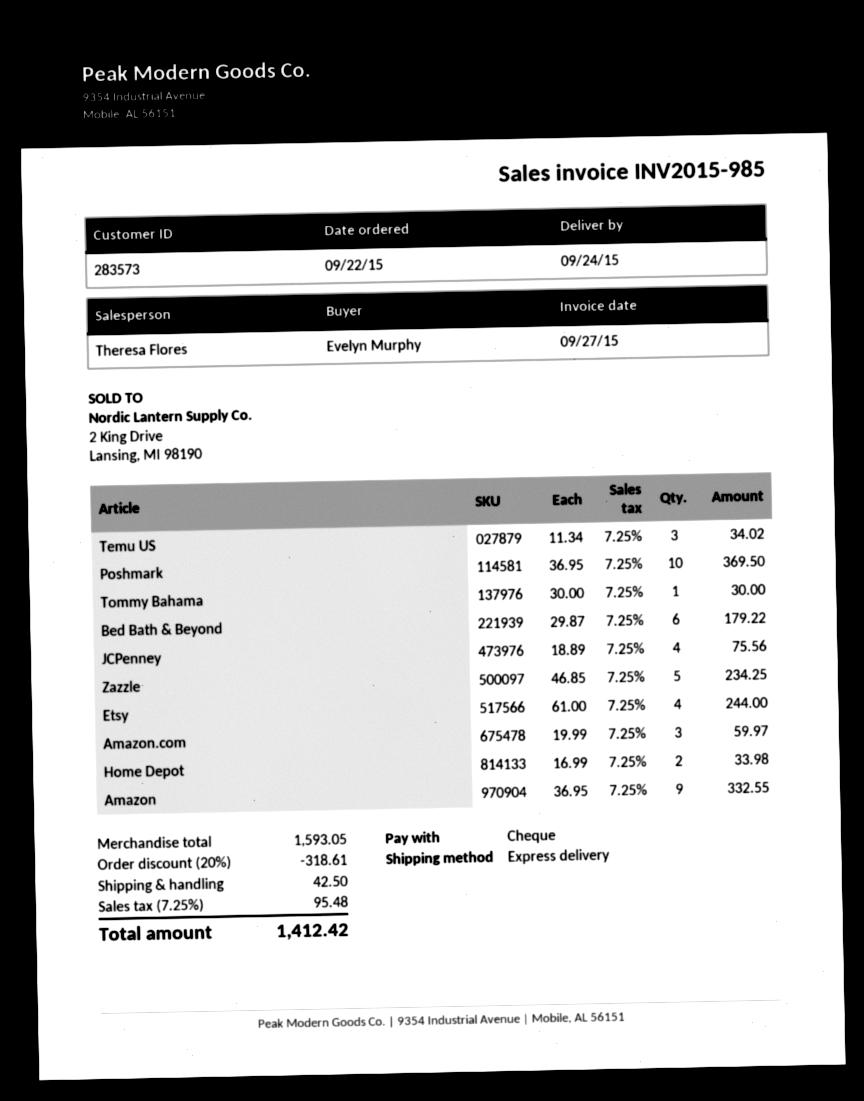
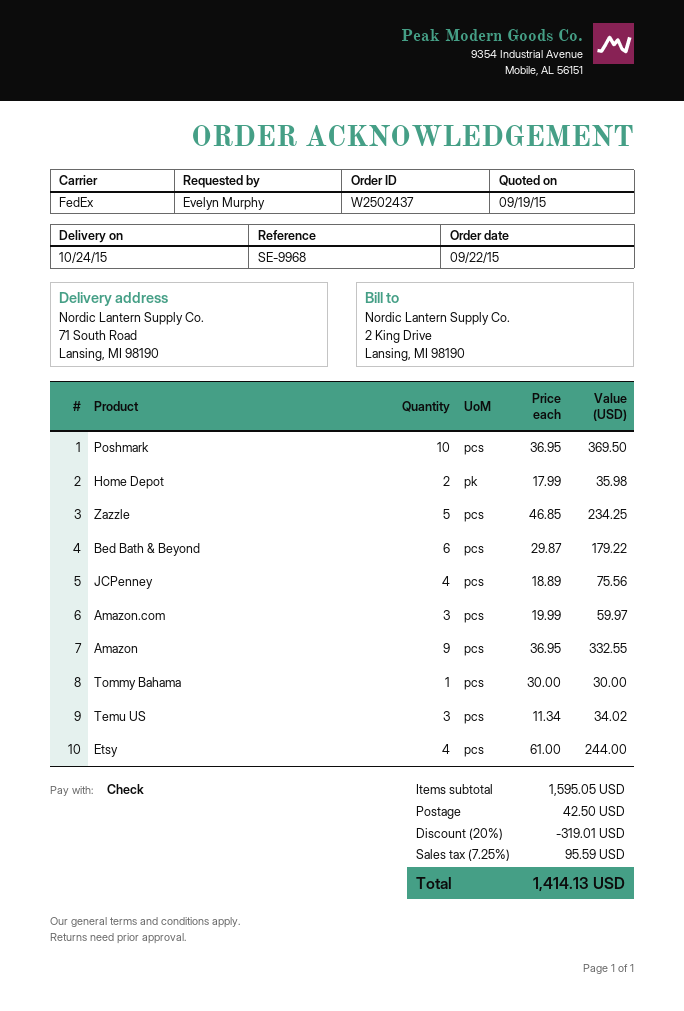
delivery date: 2015-09-24 -> 2015-10-24
shipping method: express -> FedEx
Home Depot: 2 x 16.99 = 33.98 -> 2 x 17.99 = 35.98
subtotal: 1593.05 -> 1595.05
discount: 20% = 318.61 -> 20% = 319.01
tax: 7.25% = 95.48 -> 7.25% = 95.59
total: 1412.42 -> 1414.13

